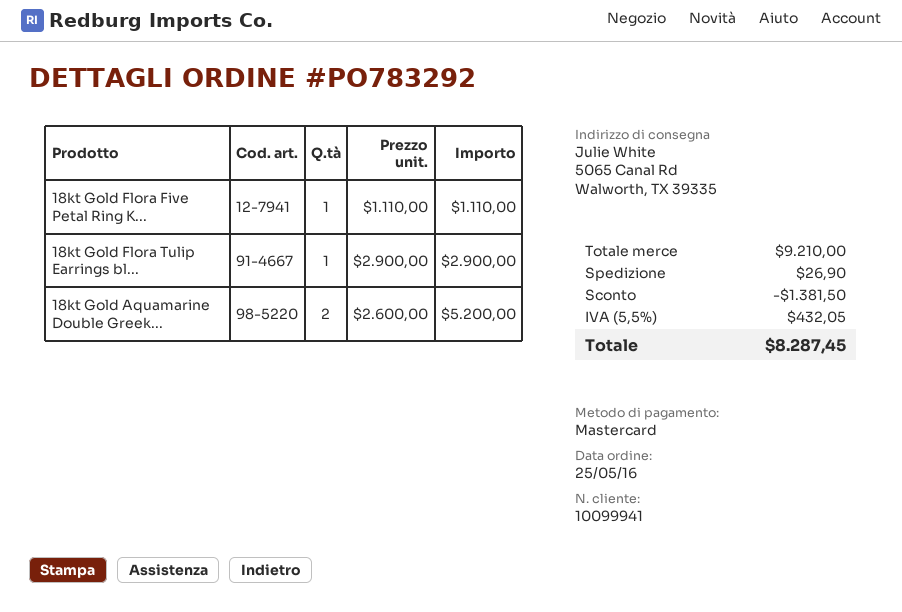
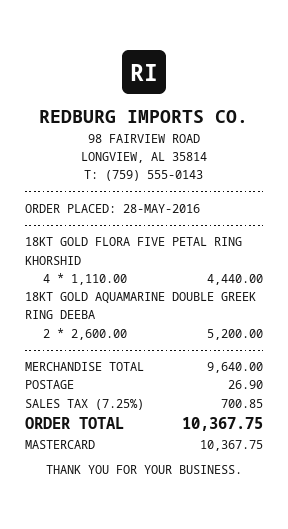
order date: 2016-05-25 -> 2016-05-28
18kt Gold Flora Five Petal Ring K...: 1 x 1110.00 = 1110.00 -> 4 x 1110.00 = 4440.00
18kt Gold Flora Tulip Earrings bl...: 1 x 2900.00 = 2900.00 -> none
subtotal: 9210.00 -> 9640.00
discount: 1381.50 -> none
tax: 5.5% = 432.05 -> 7.25% = 700.85
total: 8287.45 -> 10367.75

